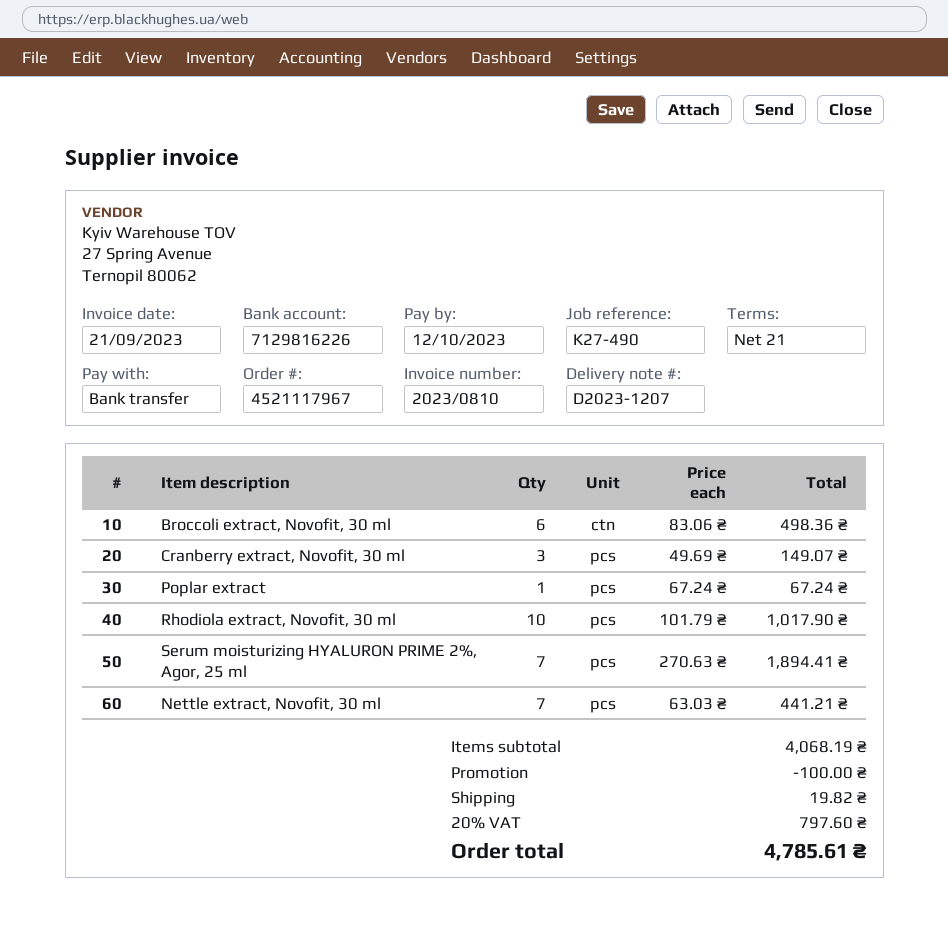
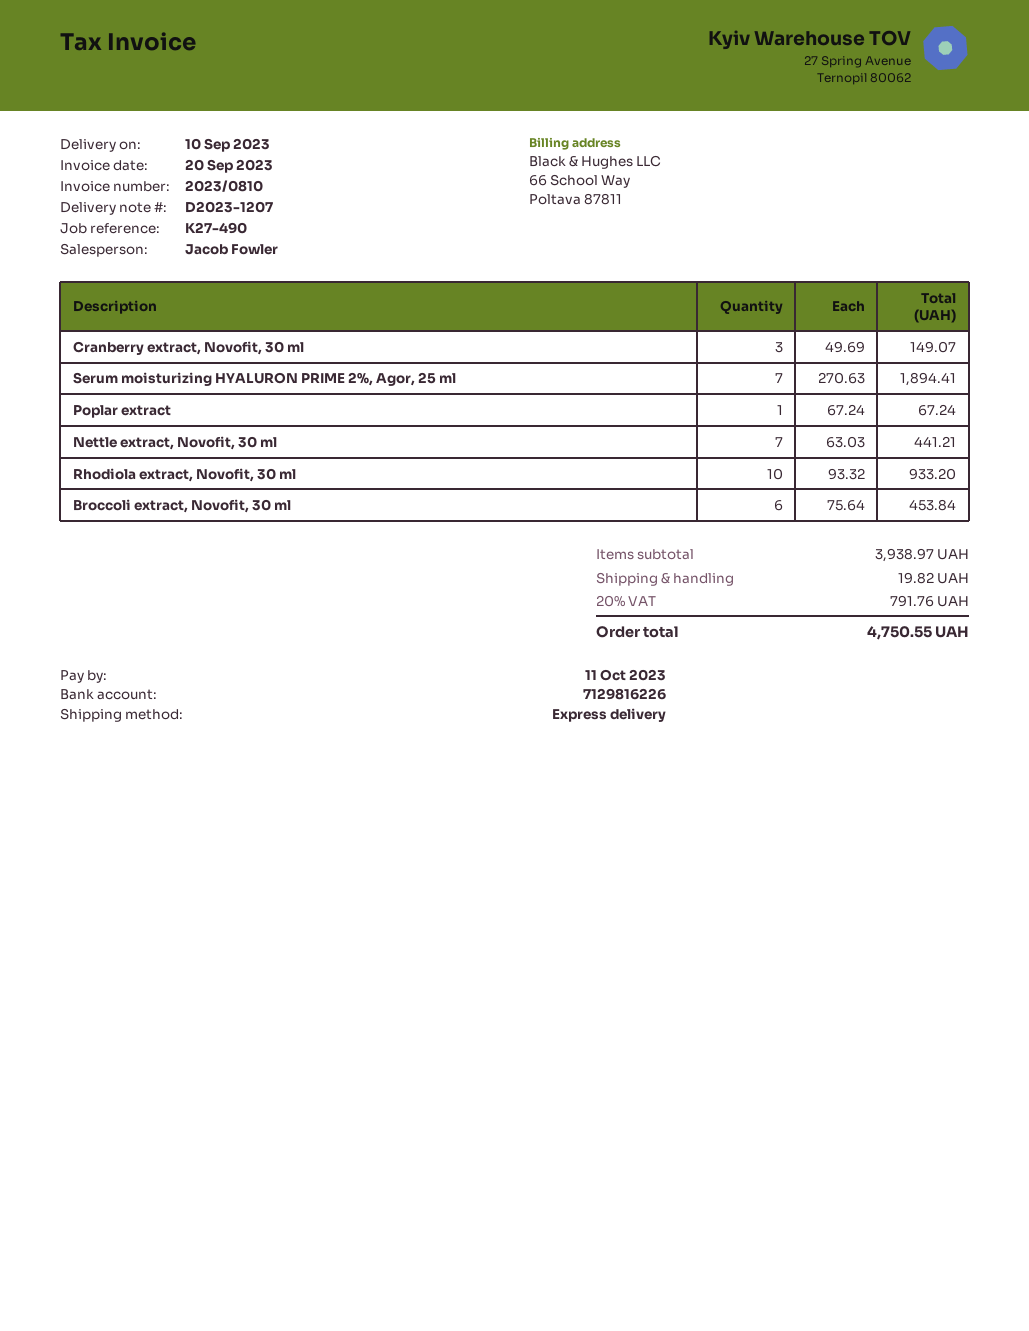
invoice date: 2023-09-21 -> 2023-09-20
due date: 2023-10-12 -> 2023-10-11
Broccoli extract, Novofit, 30 ml: 6 x 83.06 = 498.36 -> 6 x 75.64 = 453.84
Rhodiola extract, Novofit, 30 ml: 10 x 101.79 = 1017.90 -> 10 x 93.32 = 933.20
subtotal: 4068.19 -> 3938.97
discount: 100.00 -> none
tax: 20% = 797.60 -> 20% = 791.76
total: 4785.61 -> 4750.55

